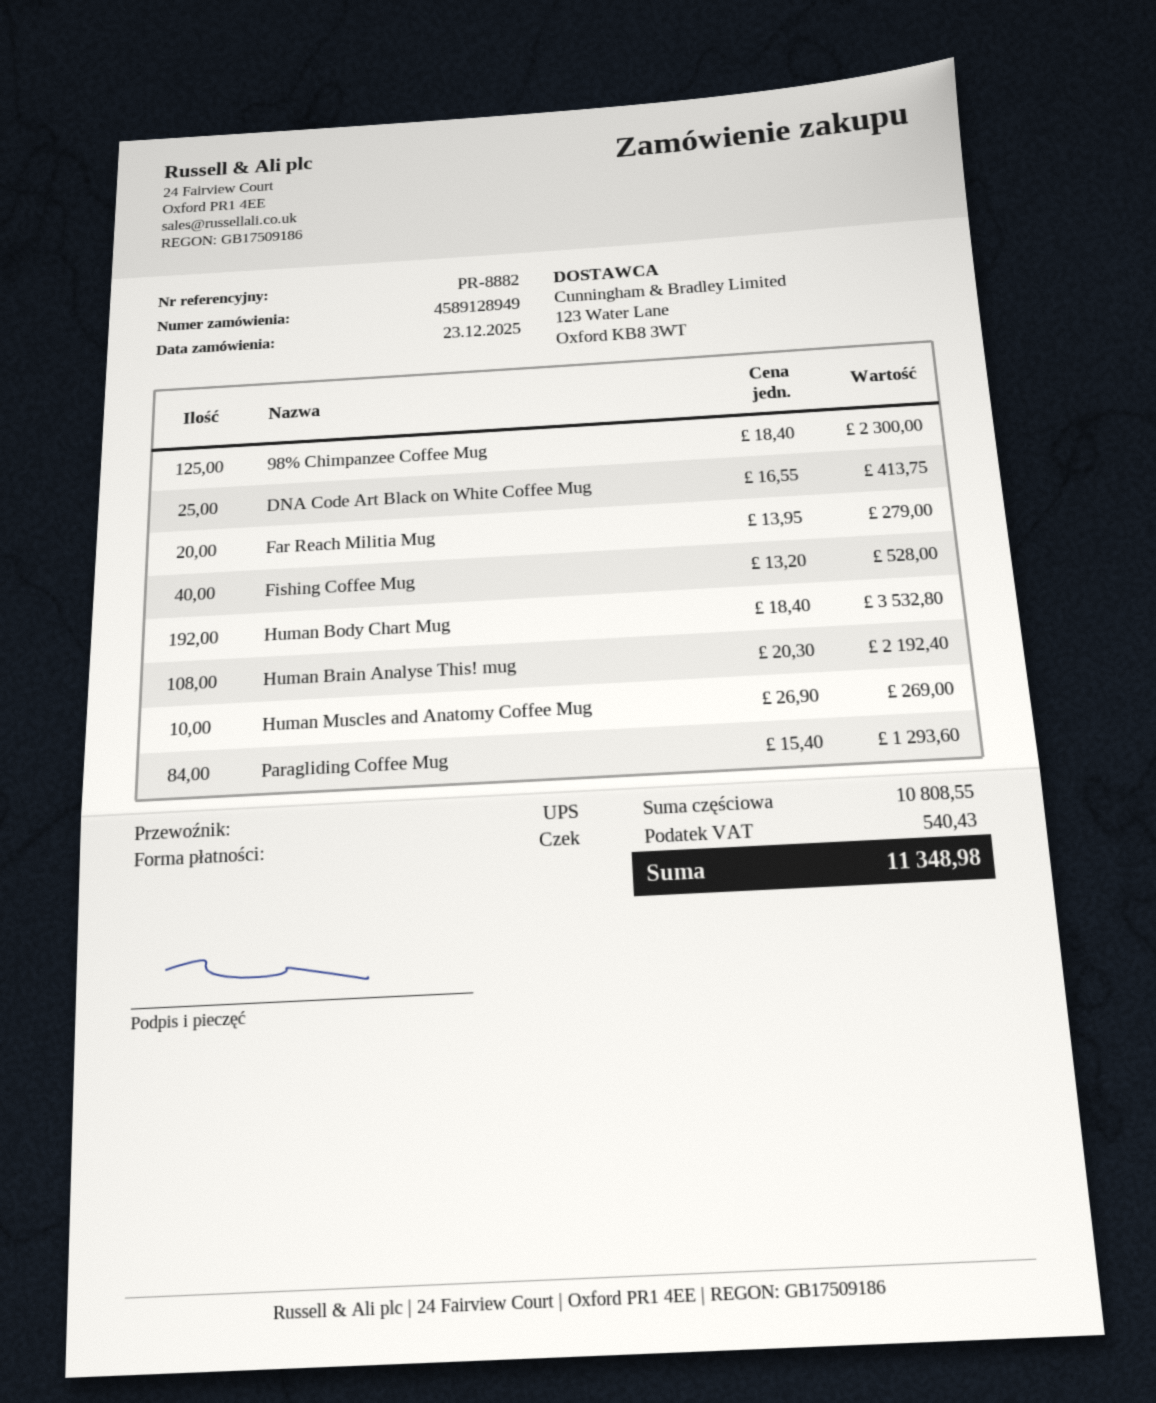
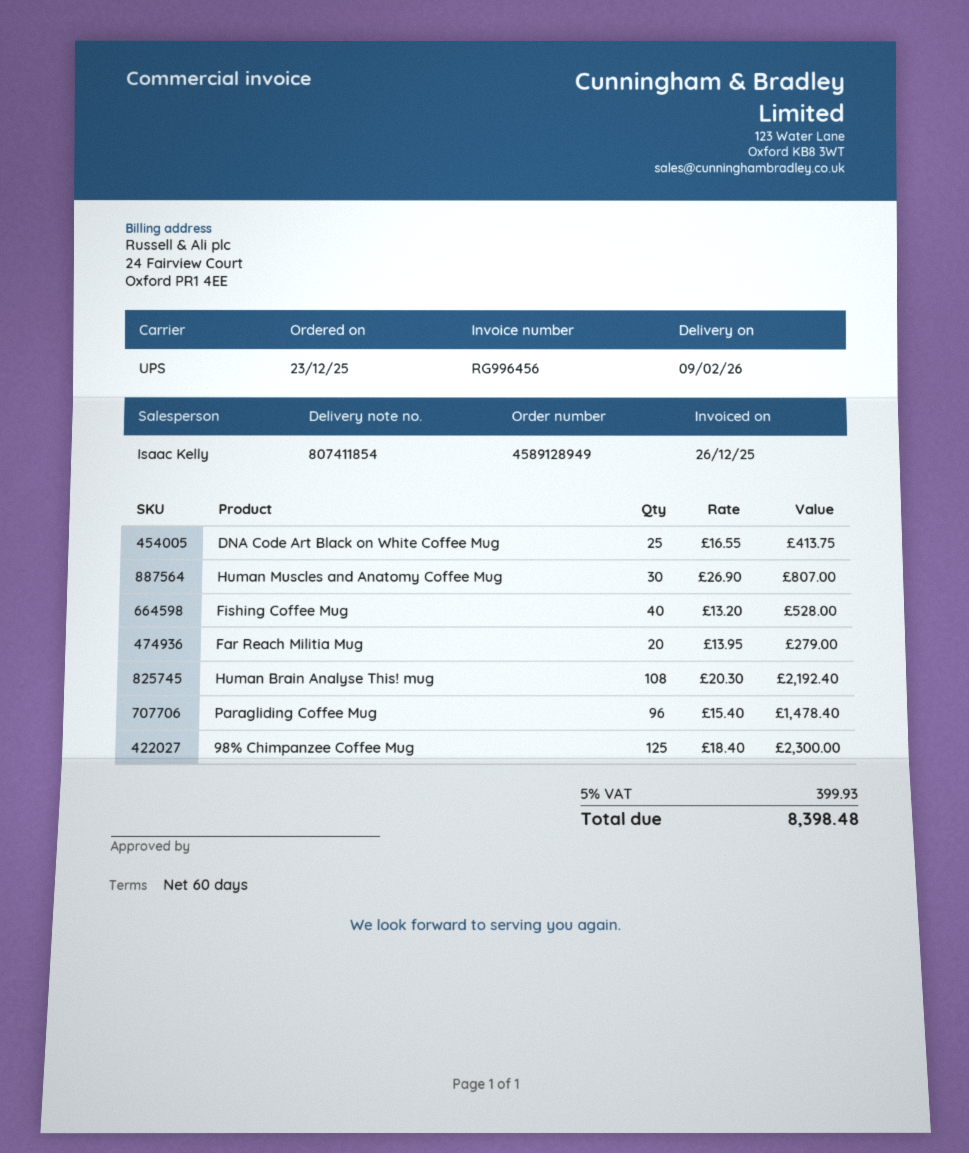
Human Body Chart Mug: 192 x 18.40 = 3532.80 -> none
Human Muscles and Anatomy Coffee Mug: 10 x 26.90 = 269.00 -> 30 x 26.90 = 807.00
Paragliding Coffee Mug: 84 x 15.40 = 1293.60 -> 96 x 15.40 = 1478.40
tax: 540.43 -> 399.93
total: 11348.98 -> 8398.48

